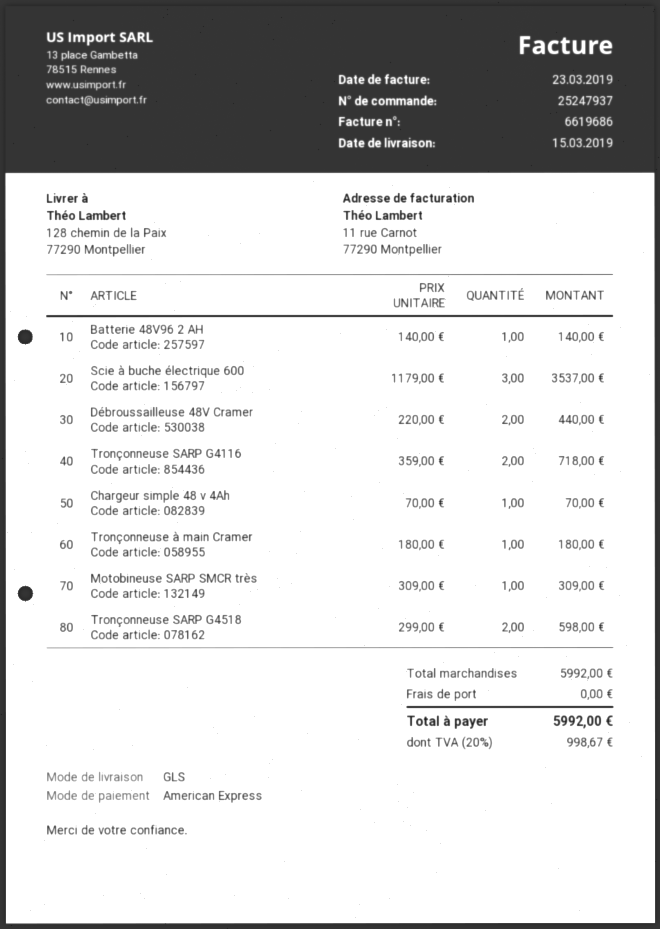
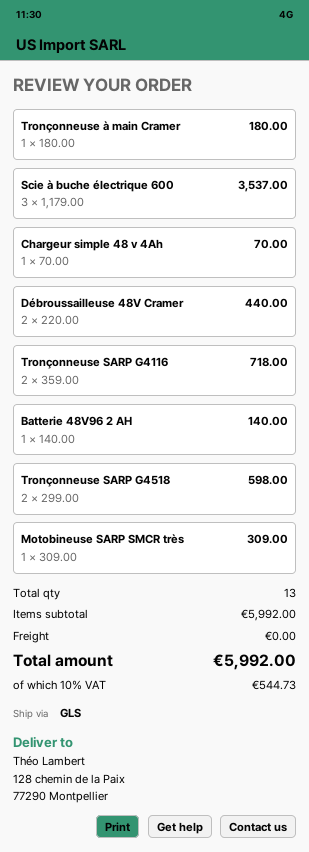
tax: 20% = 998.67 -> 10% = 544.73

